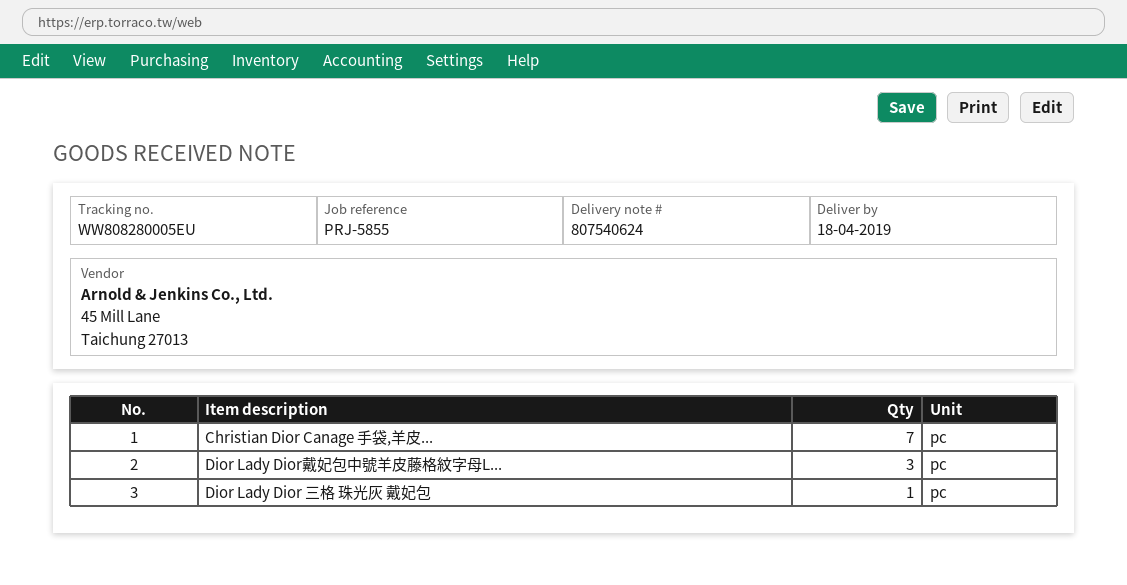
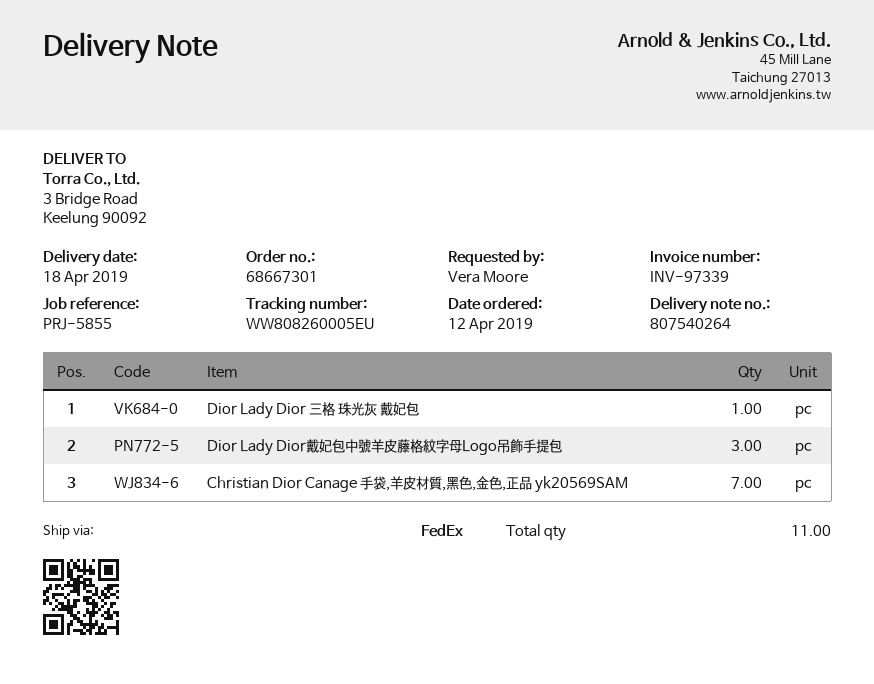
delivery note number: 807540624 -> 807540264
tracking number: WW808280005EU -> WW808260005EU

